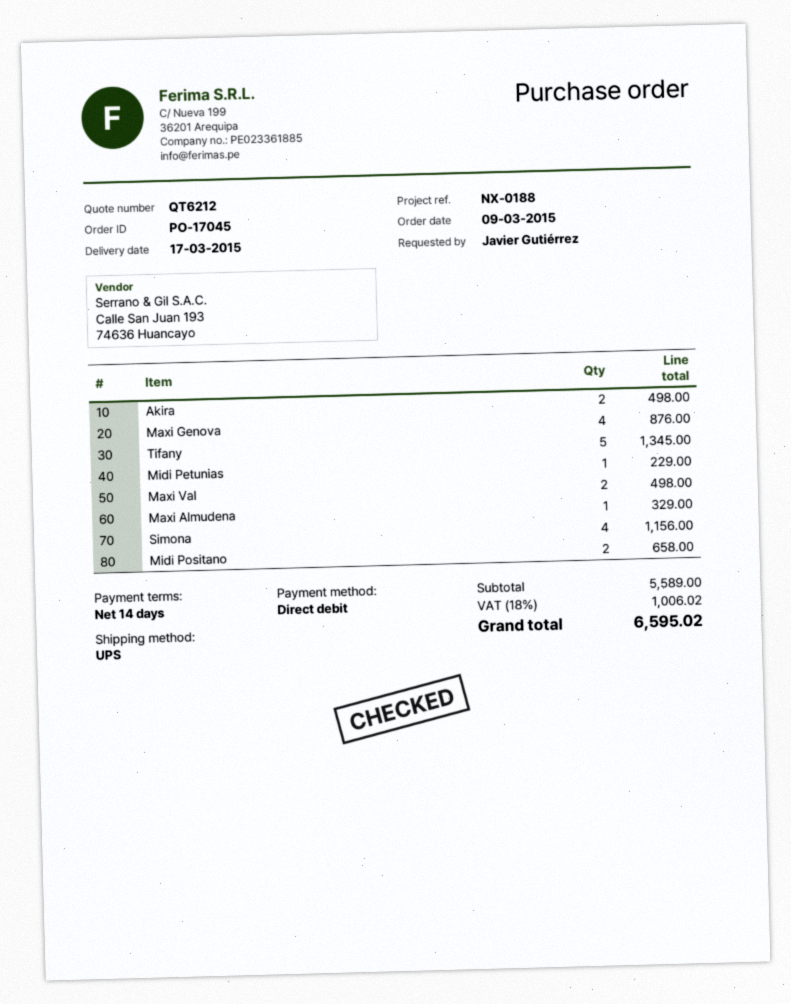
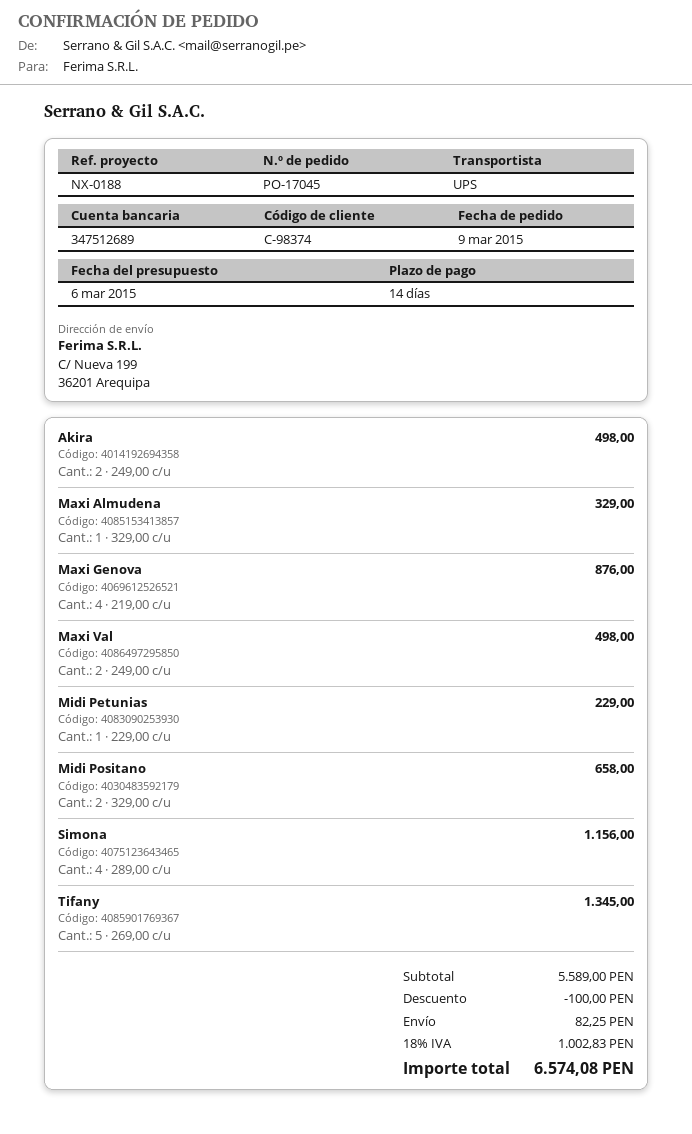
discount: none -> 100.00
shipping: none -> 82.25
tax: 18% = 1006.02 -> 18% = 1002.83
total: 6595.02 -> 6574.08

